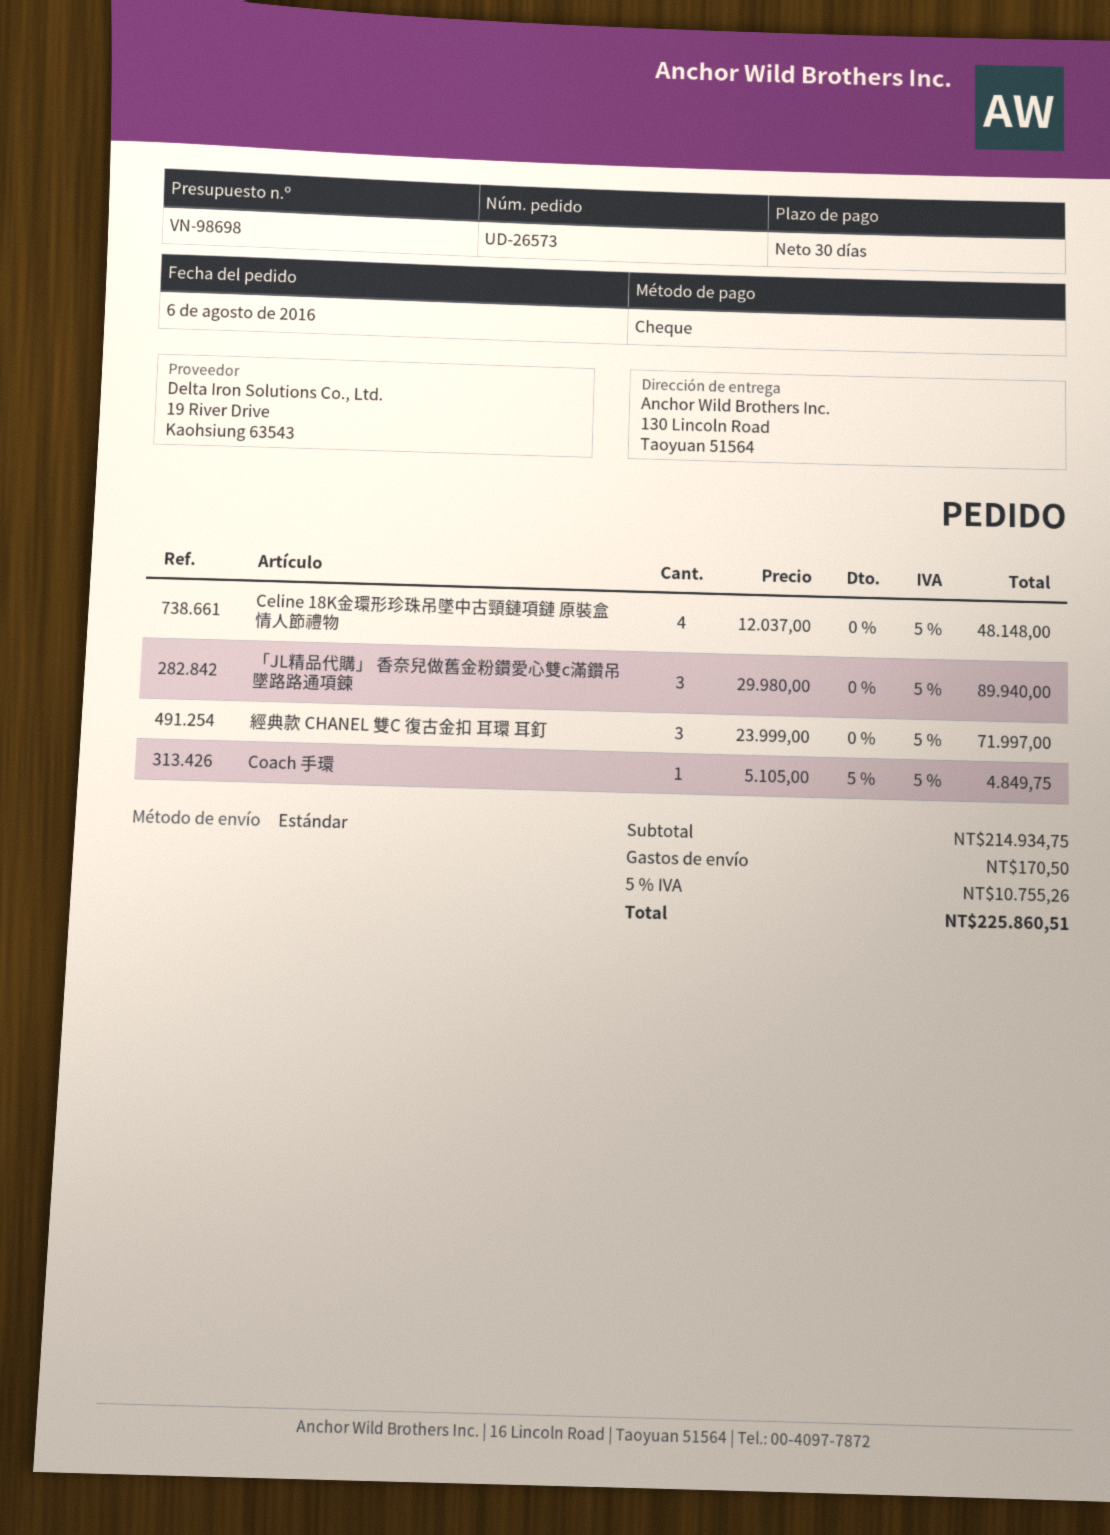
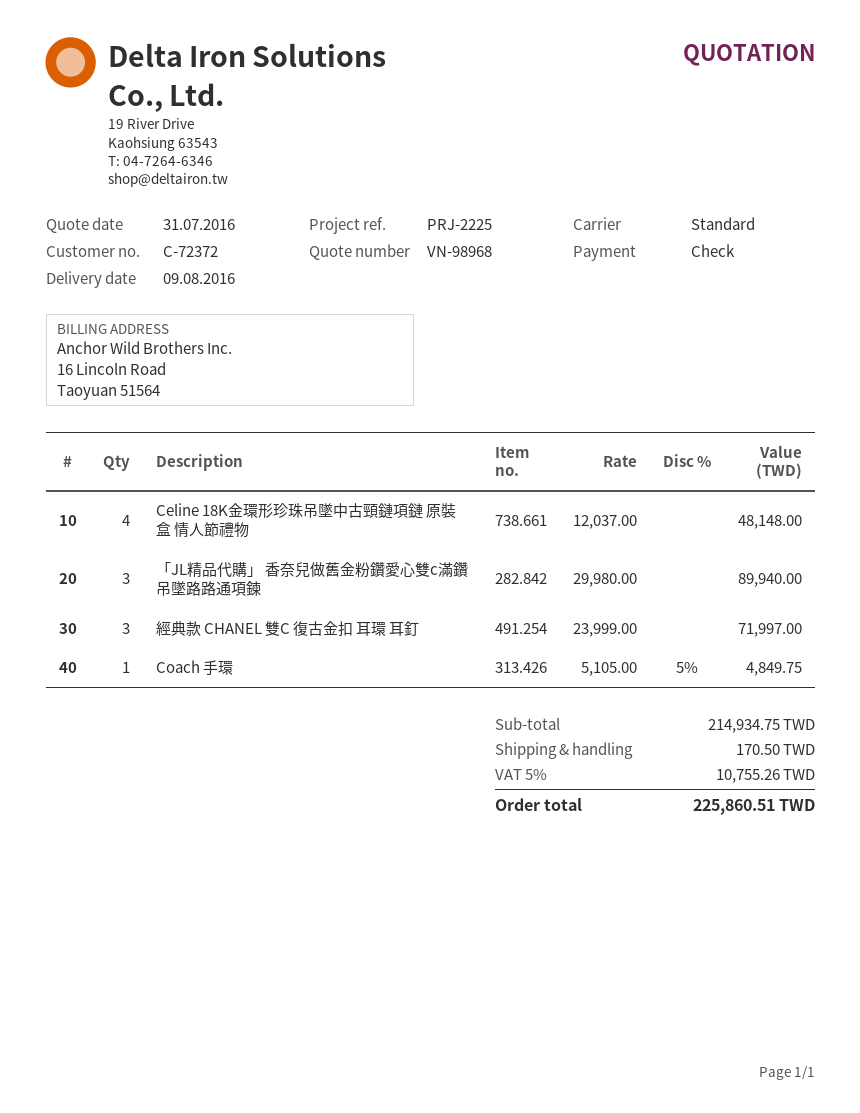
quote number: VN-98698 -> VN-98968

